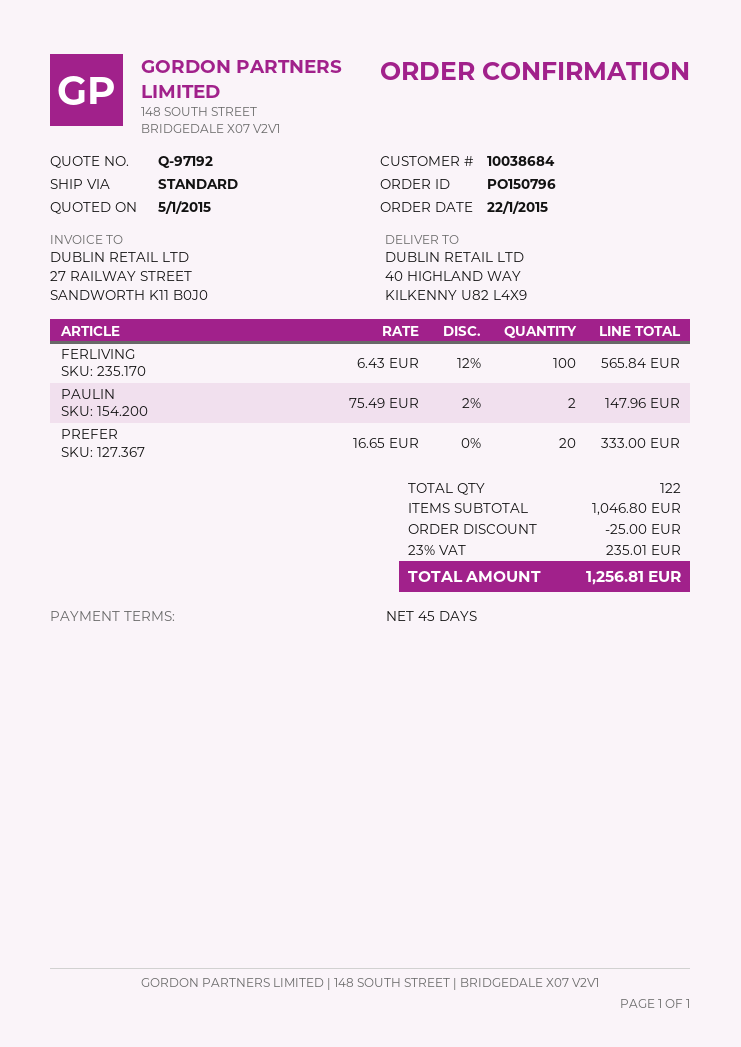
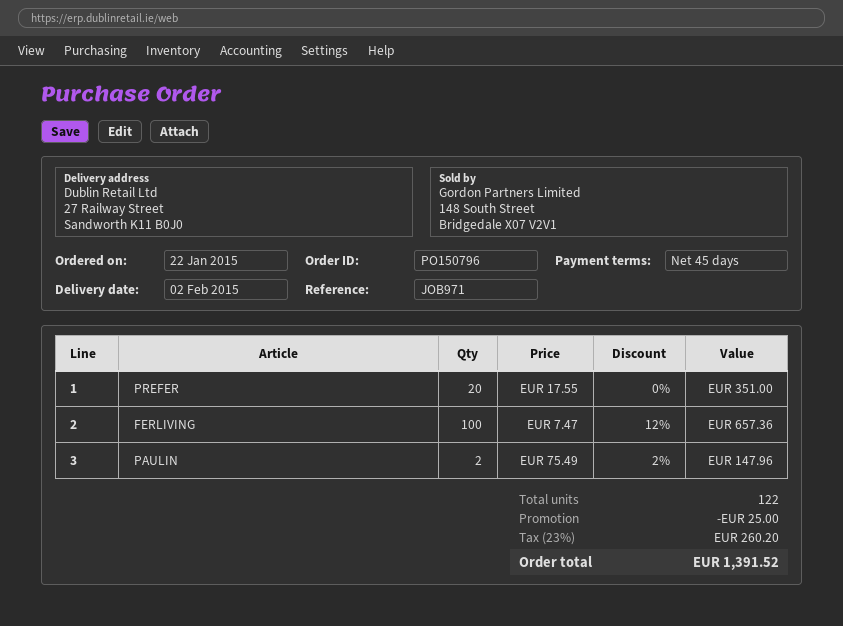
ship to: 40 HIGHLAND WAY, KILKENNY U82 L4X9 -> 27 Railway Street, Sandworth K11 B0J0
FERLIVING: 100 x 6.43 - 12% = 565.84 -> 100 x 7.47 - 12% = 657.36
PREFER: 20 x 16.65 = 333.00 -> 20 x 17.55 = 351.00
tax: 23% = 235.01 -> 23% = 260.20
total: 1256.81 -> 1391.52

